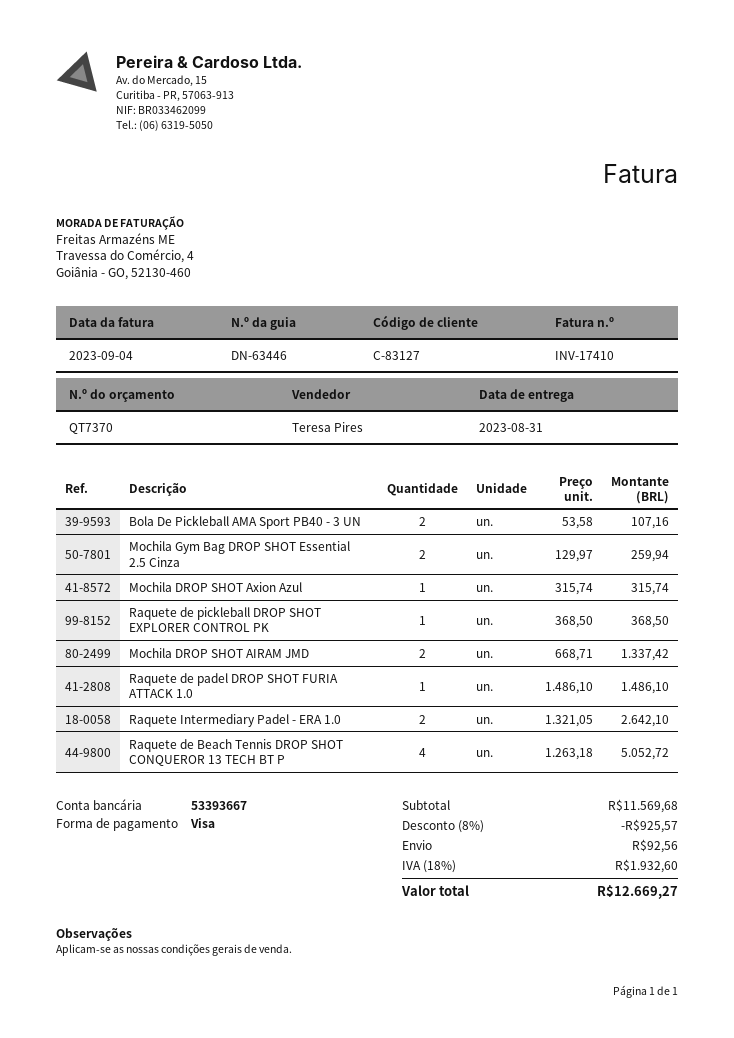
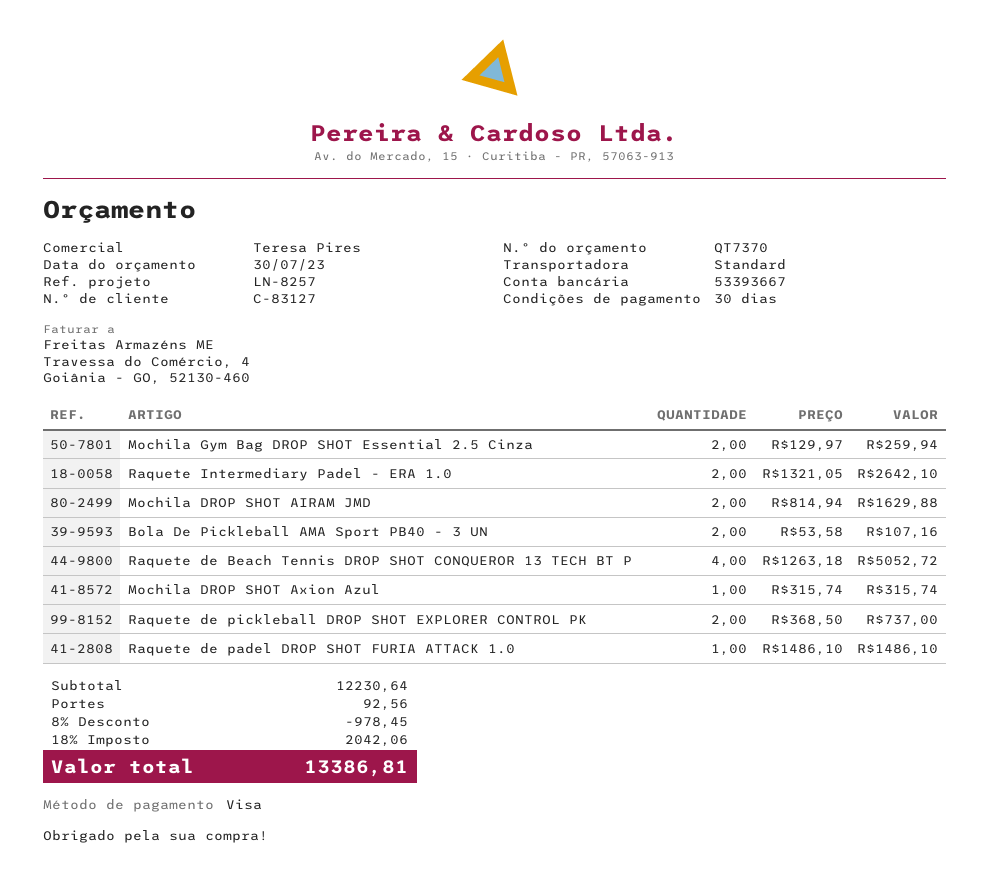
Raquete de pickleball DROP SHOT EXPLORER CONTROL PK: 1 x 368.50 = 368.50 -> 2 x 368.50 = 737.00
Mochila DROP SHOT AIRAM JMD: 2 x 668.71 = 1337.42 -> 2 x 814.94 = 1629.88
subtotal: 11569.68 -> 12230.64
discount: 8% = 925.57 -> 8% = 978.45
tax: 18% = 1932.60 -> 18% = 2042.06
total: 12669.27 -> 13386.81

